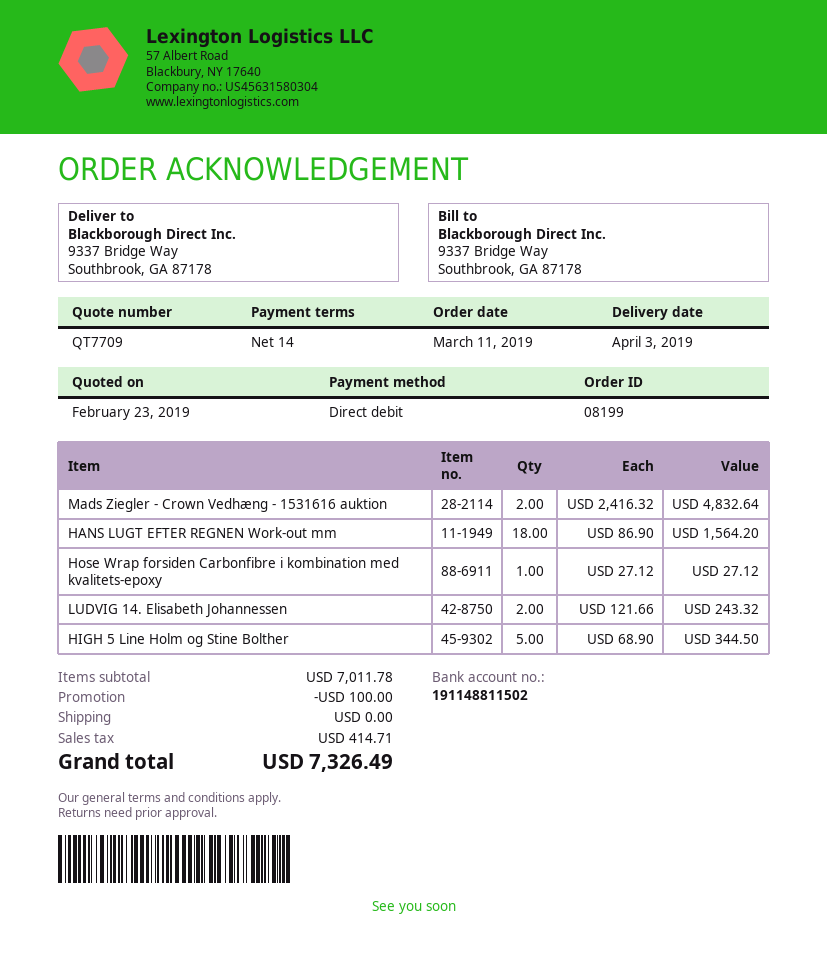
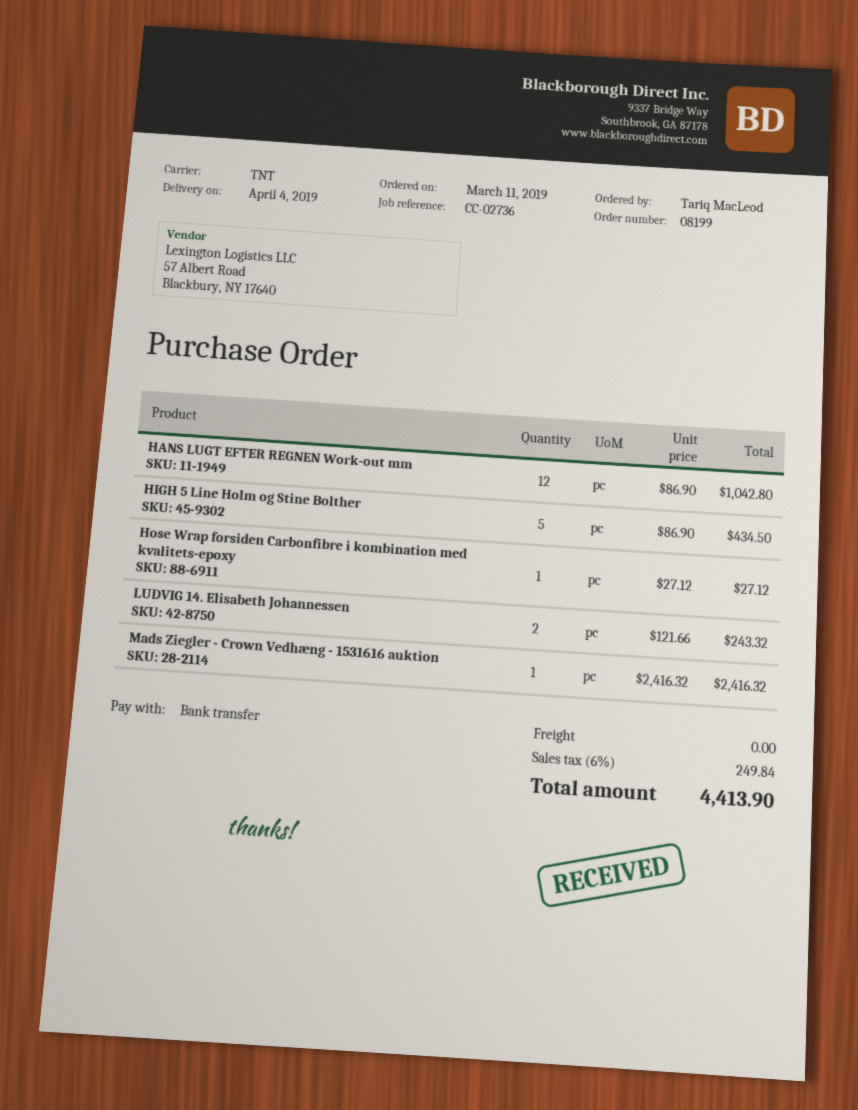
delivery date: 2019-04-03 -> 2019-04-04
payment method: direct debit -> bank transfer
Mads Ziegler - Crown Vedhæng - 1531616 auktion: 2 x 2416.32 = 4832.64 -> 1 x 2416.32 = 2416.32
HANS LUGT EFTER REGNEN Work-out mm: 18 x 86.90 = 1564.20 -> 12 x 86.90 = 1042.80
HIGH 5 Line Holm og Stine Bolther: 5 x 68.90 = 344.50 -> 5 x 86.90 = 434.50
discount: 100.00 -> none
tax: 414.71 -> 249.84
total: 7326.49 -> 4413.90

